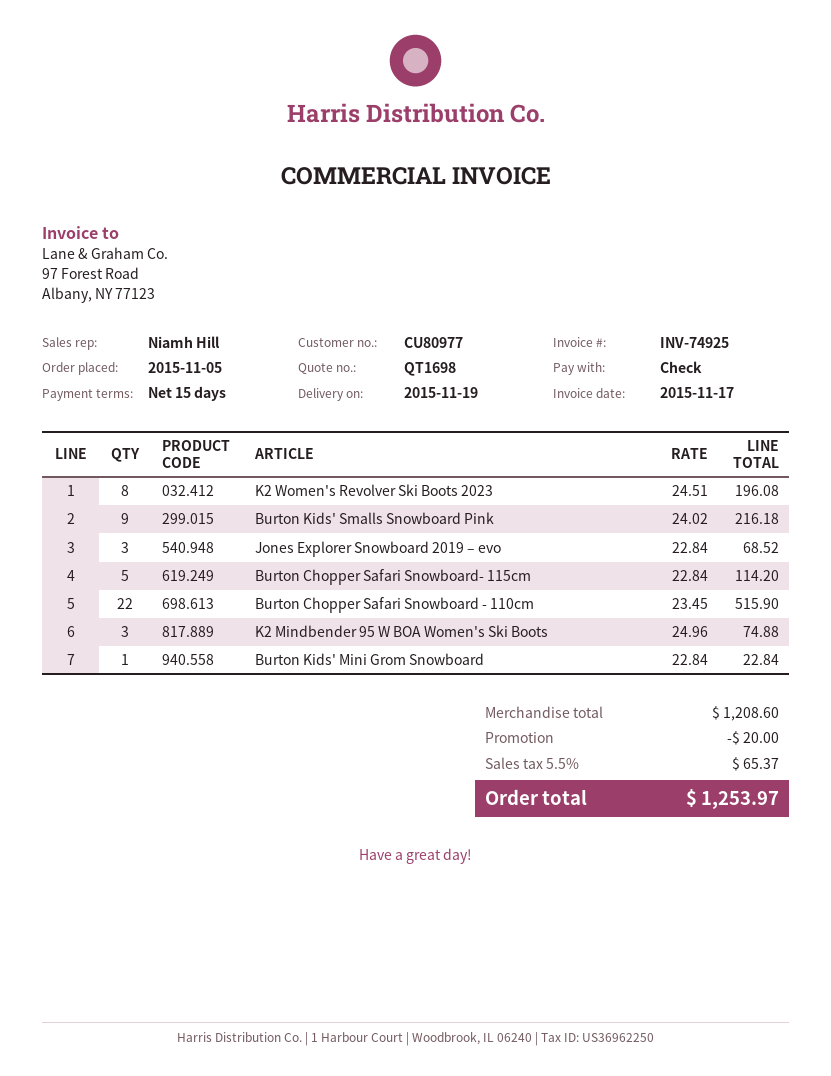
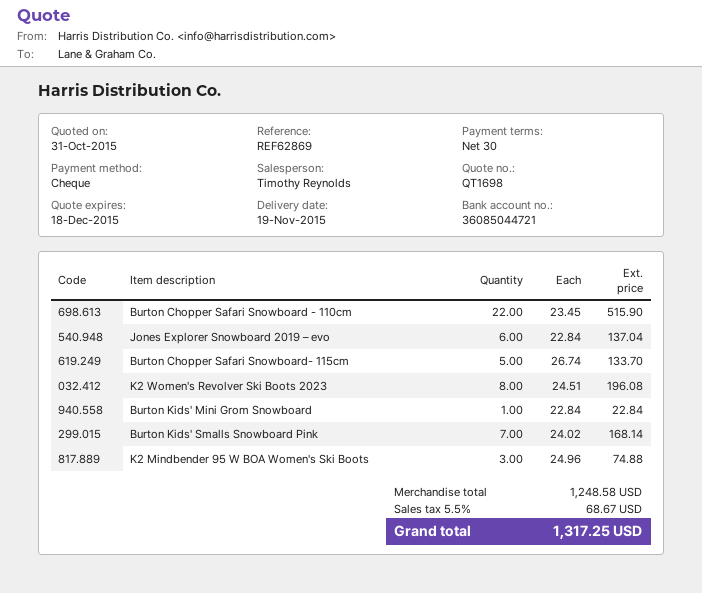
payment terms: 15 days -> 30 days
sales rep: Niamh Hill -> Timothy Reynolds
Burton Kids' Smalls Snowboard Pink: 9 x 24.02 = 216.18 -> 7 x 24.02 = 168.14
Jones Explorer Snowboard 2019 – evo: 3 x 22.84 = 68.52 -> 6 x 22.84 = 137.04
Burton Chopper Safari Snowboard- 115cm: 5 x 22.84 = 114.20 -> 5 x 26.74 = 133.70
subtotal: 1208.60 -> 1248.58
discount: 20.00 -> none
tax: 5.5% = 65.37 -> 5.5% = 68.67
total: 1253.97 -> 1317.25

